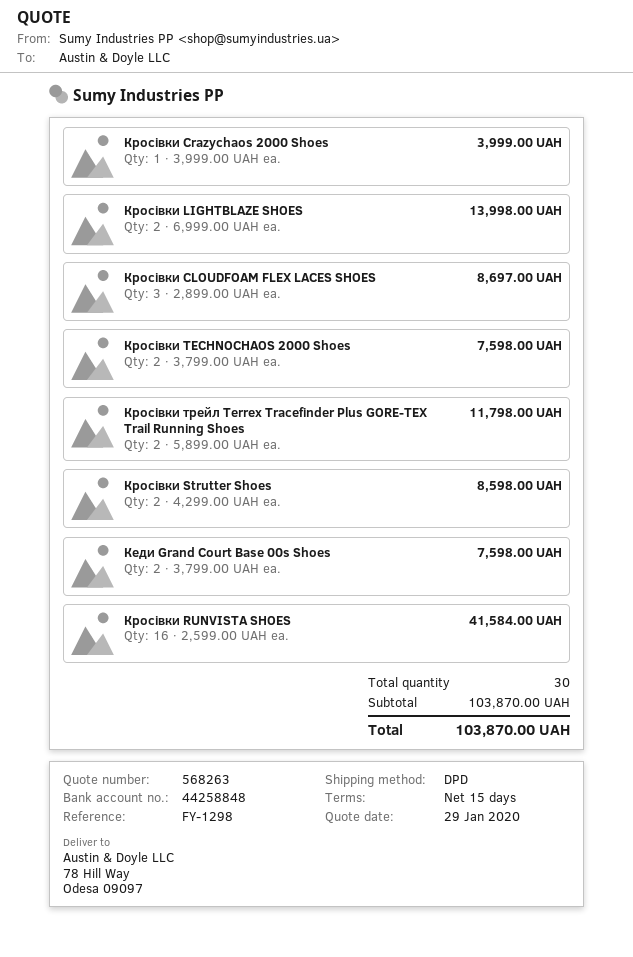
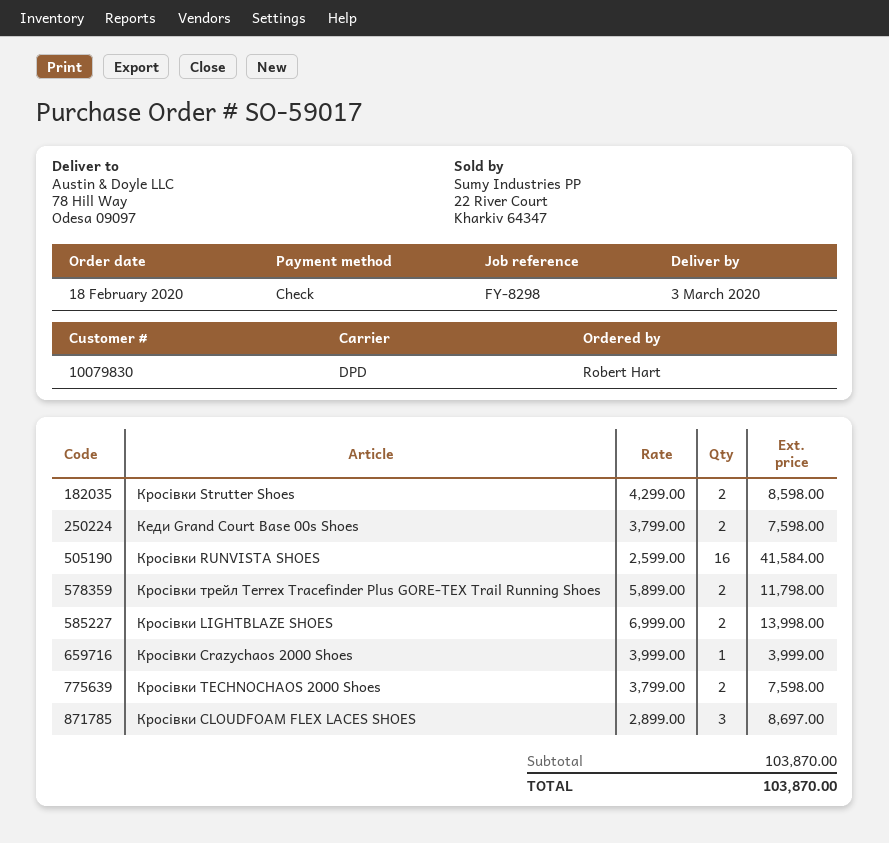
reference: FY-1298 -> FY-8298

